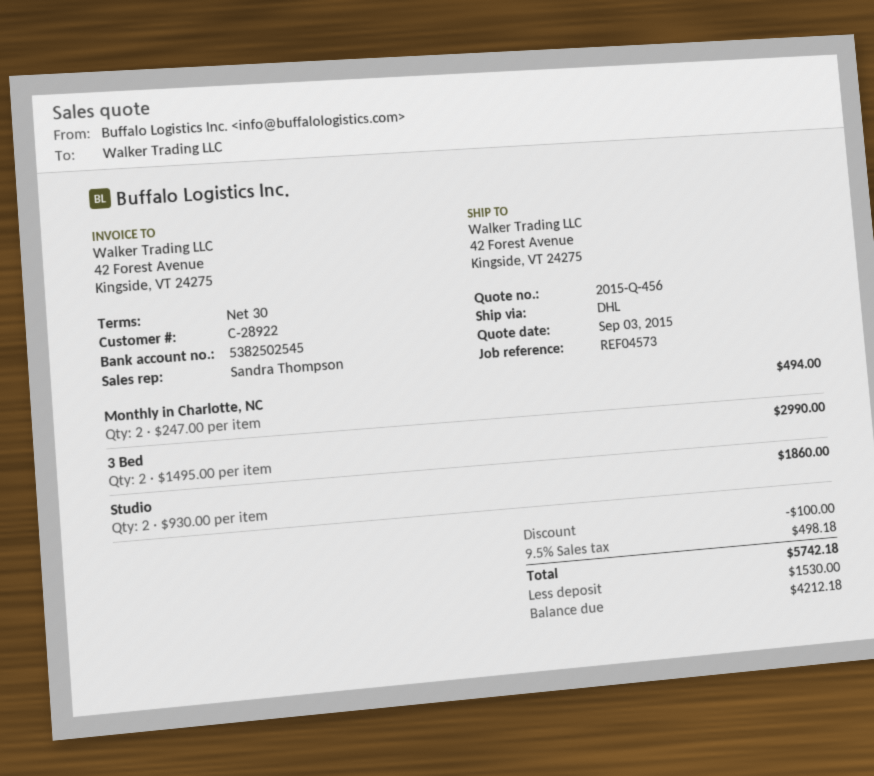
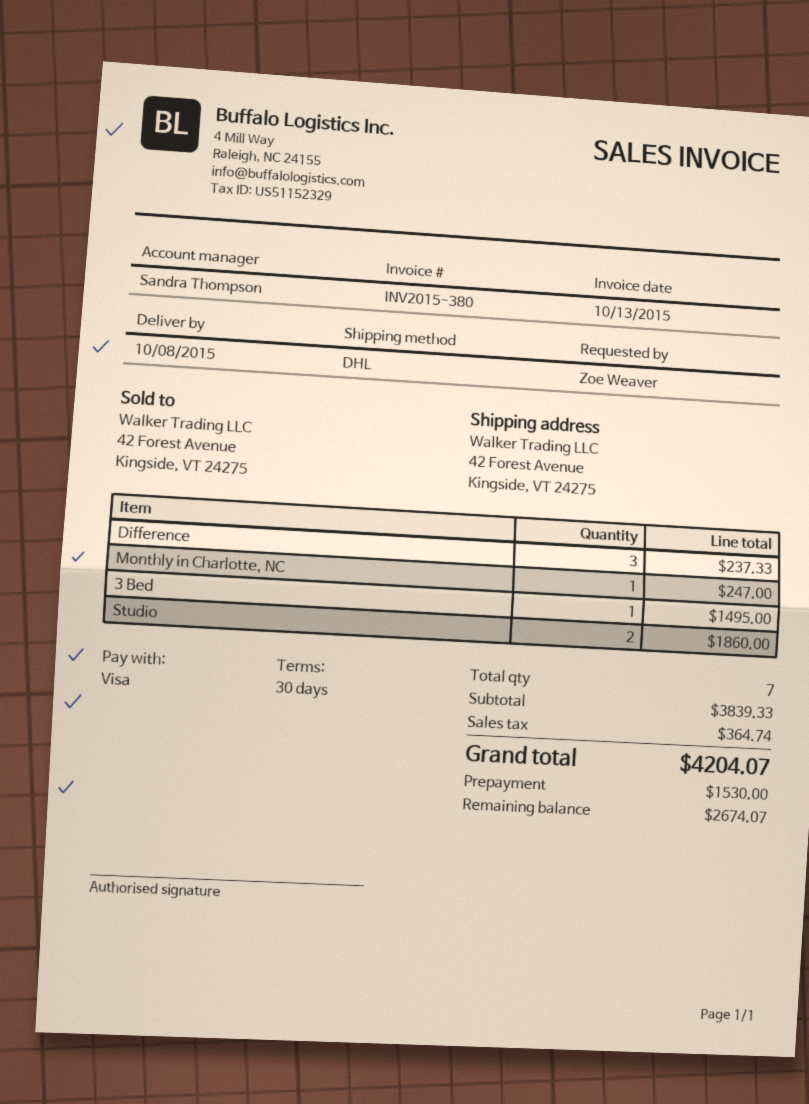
Monthly in Charlotte, NC: 2 for 494.00 -> 1 for 247.00
3 Bed: 2 for 2990.00 -> 1 for 1495.00
Difference: none -> 3 for 237.33
discount: 100.00 -> none
tax: 498.18 -> 364.74
total: 5742.18 -> 4204.07
balance: 4212.18 -> 2674.07

